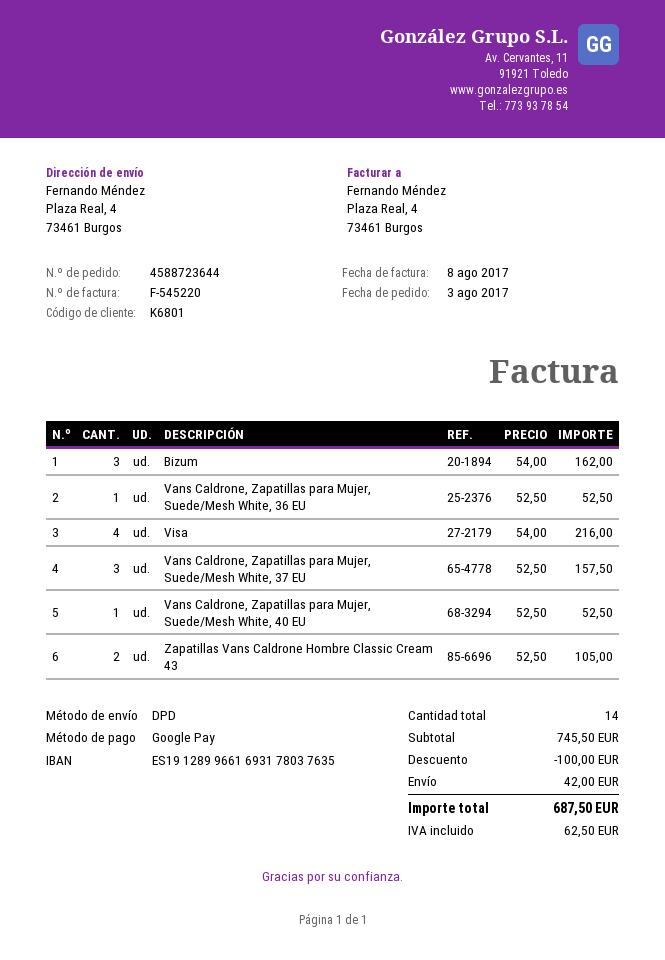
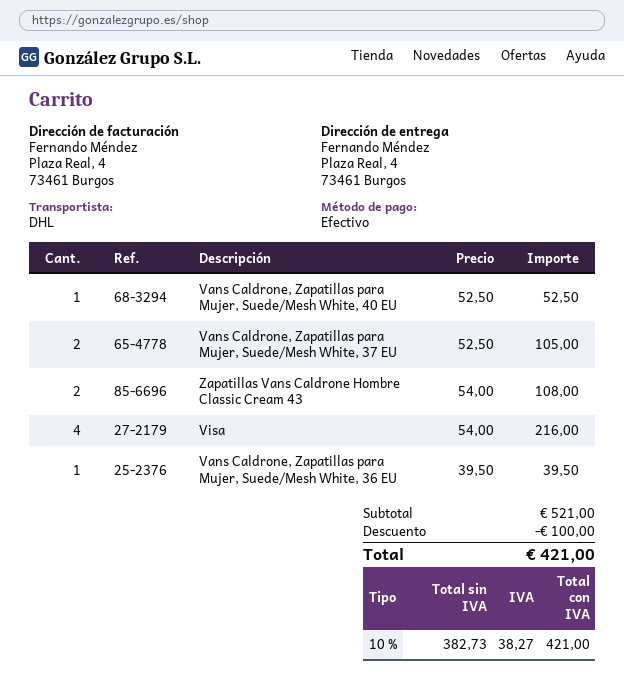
payment method: Google Pay -> cash
shipping method: DPD -> DHL
Bizum: 3 x 54.00 = 162.00 -> none
Vans Caldrone, Zapatillas para Mujer, Suede/Mesh White, 36 EU: 1 x 52.50 = 52.50 -> 1 x 39.50 = 39.50
Vans Caldrone, Zapatillas para Mujer, Suede/Mesh White, 37 EU: 3 x 52.50 = 157.50 -> 2 x 52.50 = 105.00
Zapatillas Vans Caldrone Hombre Classic Cream 43: 2 x 52.50 = 105.00 -> 2 x 54.00 = 108.00
subtotal: 745.50 -> 521.00
shipping: 42.00 -> none
tax: 62.50 -> 38.27
total: 687.50 -> 421.00

